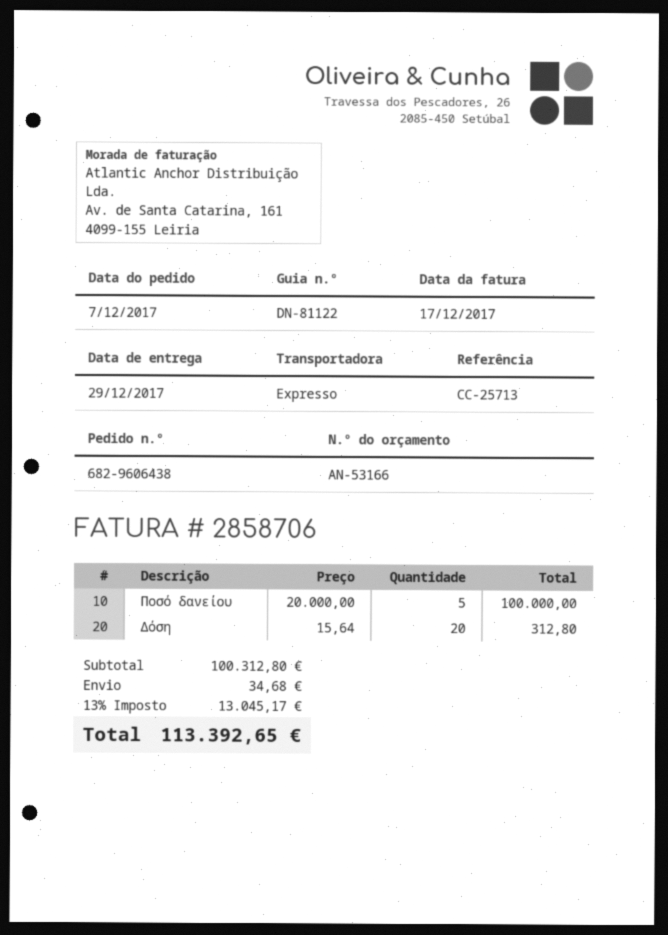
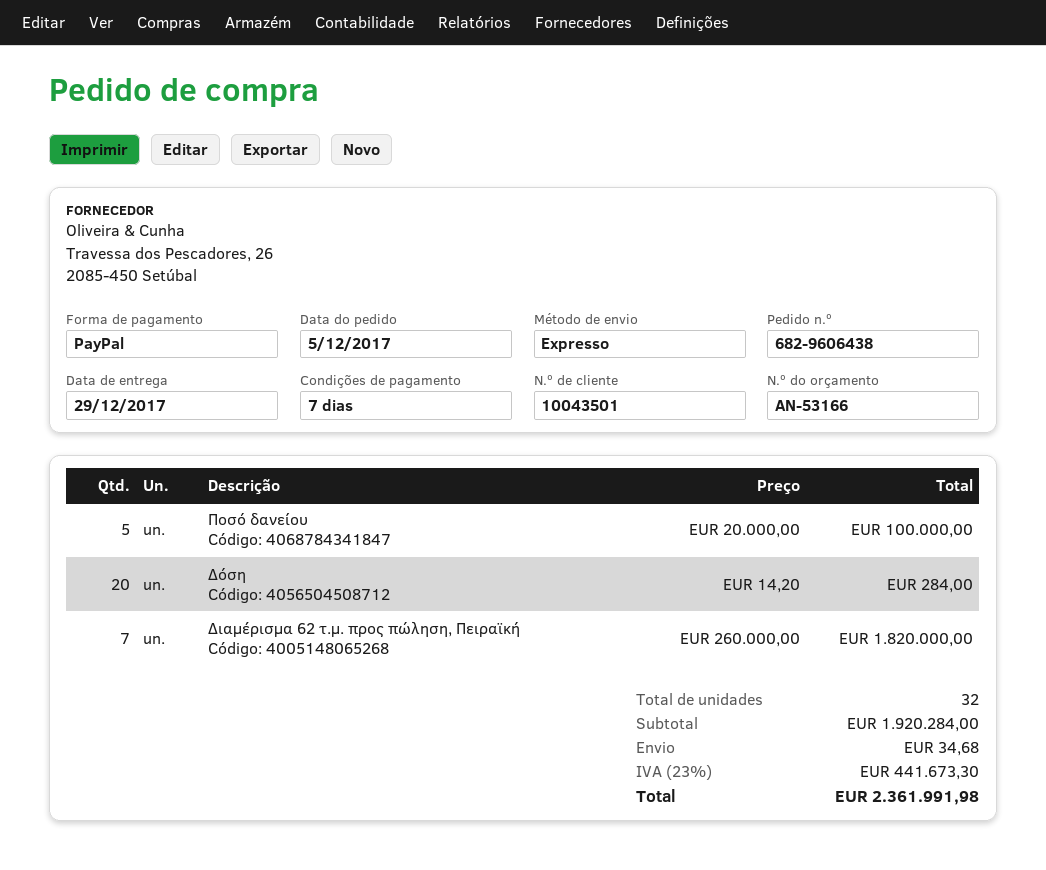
order date: 2017-12-07 -> 2017-12-05
Δόση: 20 x 15.64 = 312.80 -> 20 x 14.20 = 284.00
Διαμέρισμα 62 τ.μ. προς πώληση, Πειραϊκή: none -> 7 x 260000.00 = 1820000.00
subtotal: 100312.80 -> 1920284.00
tax: 13% = 13045.17 -> 23% = 441673.30
total: 113392.65 -> 2361991.98

